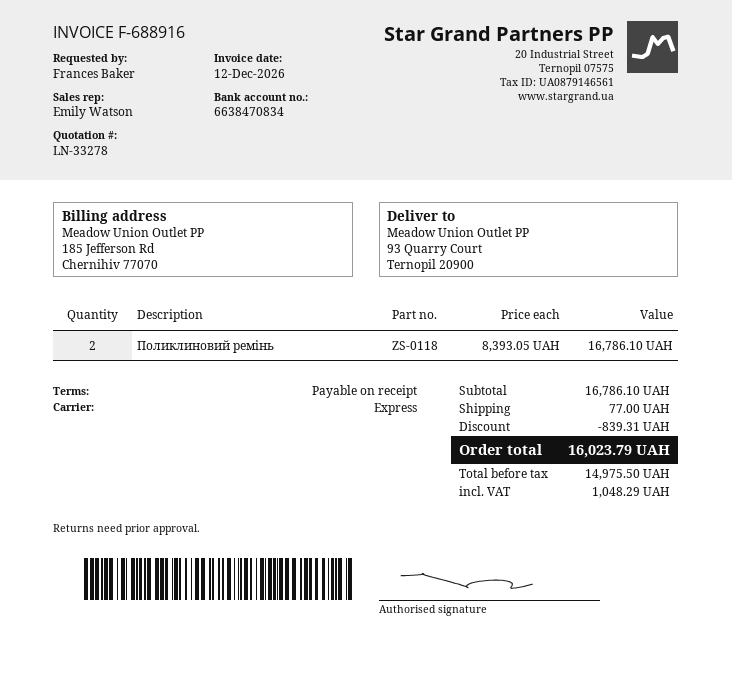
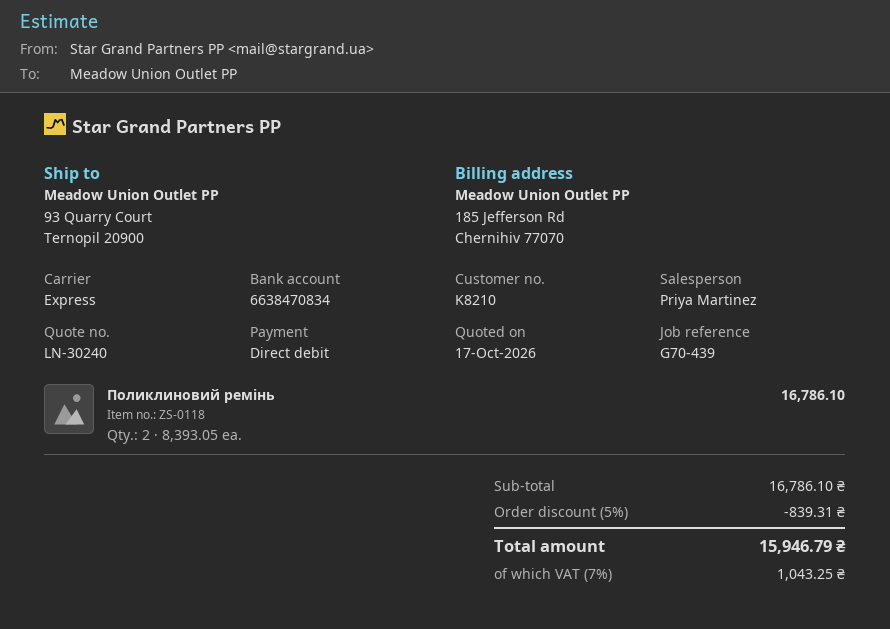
quote number: LN-33278 -> LN-30240
sales rep: Emily Watson -> Priya Martinez
shipping: 77.00 -> none
tax: 1048.29 -> 1043.25
total: 16023.79 -> 15946.79

